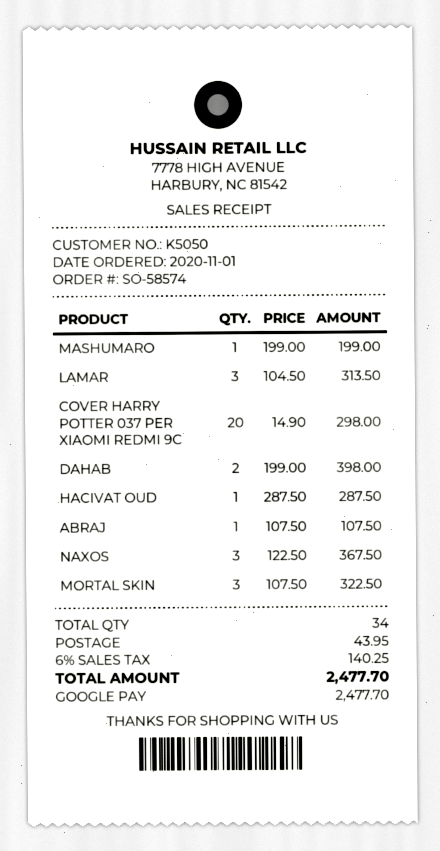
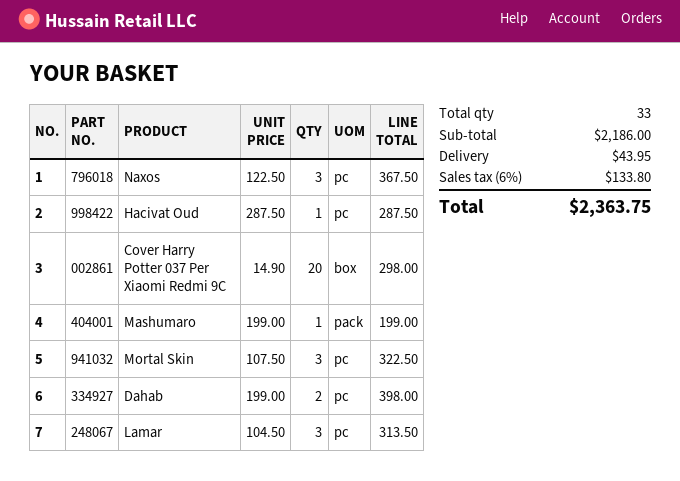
ABRAJ: 1 x 107.50 = 107.50 -> none
total quantity: 34 -> 33
tax: 6% = 140.25 -> 6% = 133.80
total: 2477.70 -> 2363.75

